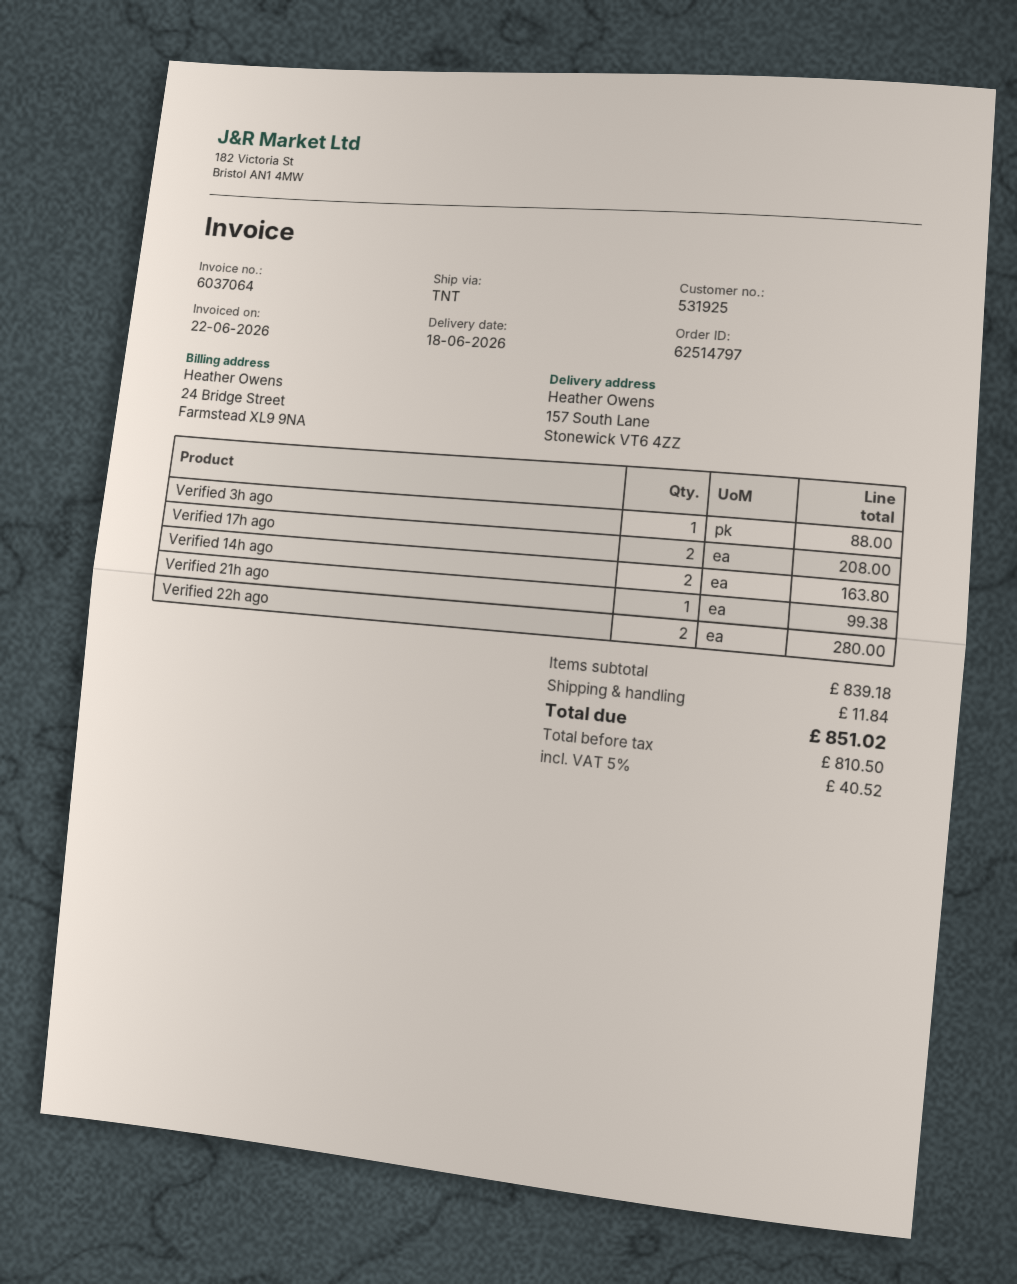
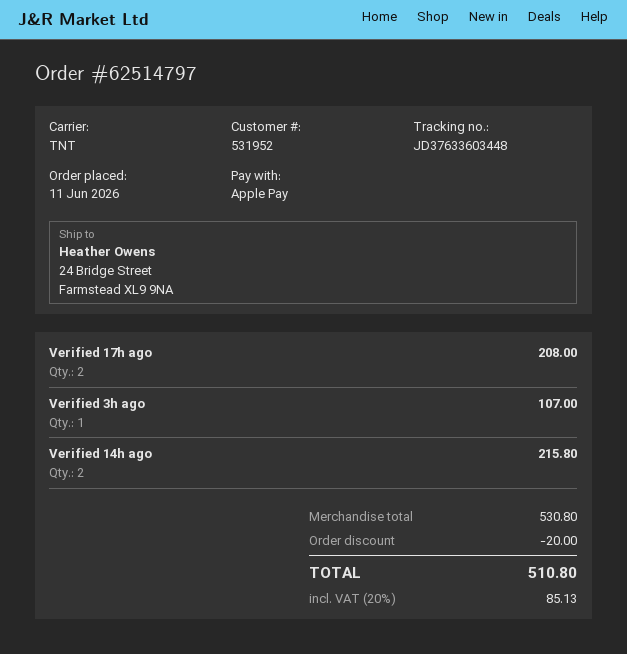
customer number: 531925 -> 531952
ship to: 157 South Lane, Stonewick VT6 4ZZ -> 24 Bridge Street, Farmstead XL9 9NA
Verified 3h ago: 1 for 88.00 -> 1 for 107.00
Verified 14h ago: 2 for 163.80 -> 2 for 215.80
Verified 21h ago: 1 for 99.38 -> none
Verified 22h ago: 2 for 280.00 -> none
subtotal: 839.18 -> 530.80
discount: none -> 20.00
shipping: 11.84 -> none
tax: 5% = 40.52 -> 20% = 85.13
total: 851.02 -> 510.80

